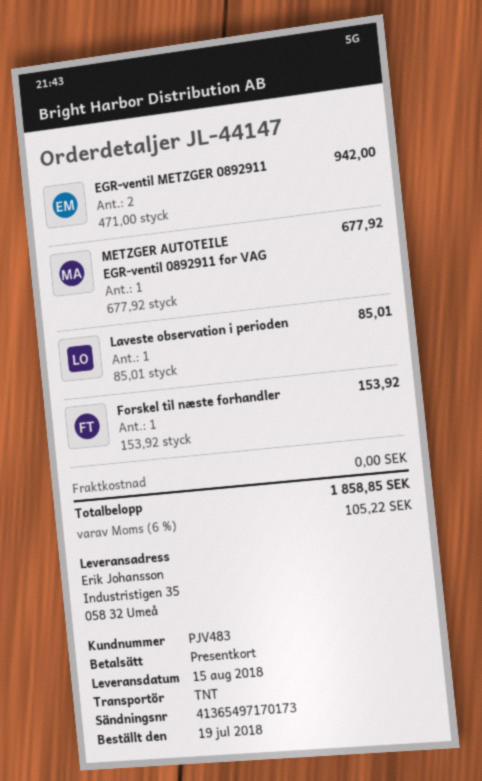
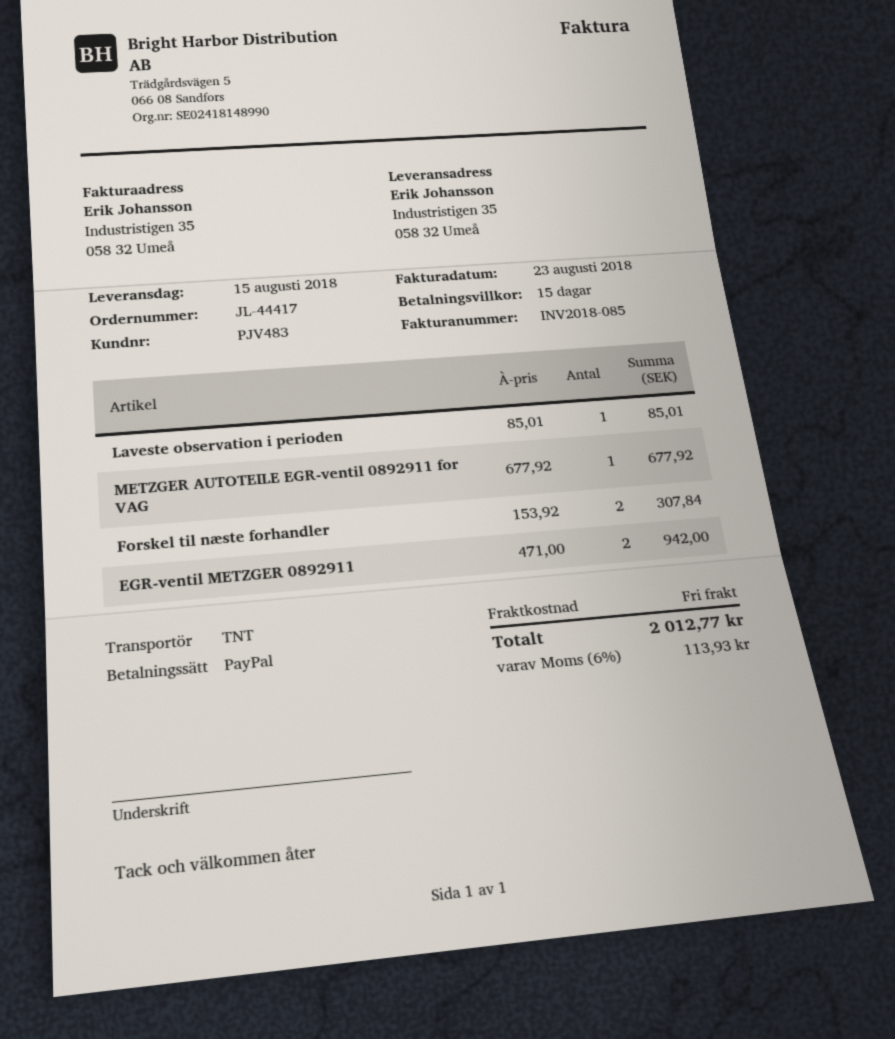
order number: JL-44147 -> JL-44417
payment method: gift card -> PayPal
Forskel til næste forhandler: 1 x 153.92 = 153.92 -> 2 x 153.92 = 307.84
tax: 6% = 105.22 -> 6% = 113.93
total: 1858.85 -> 2012.77

